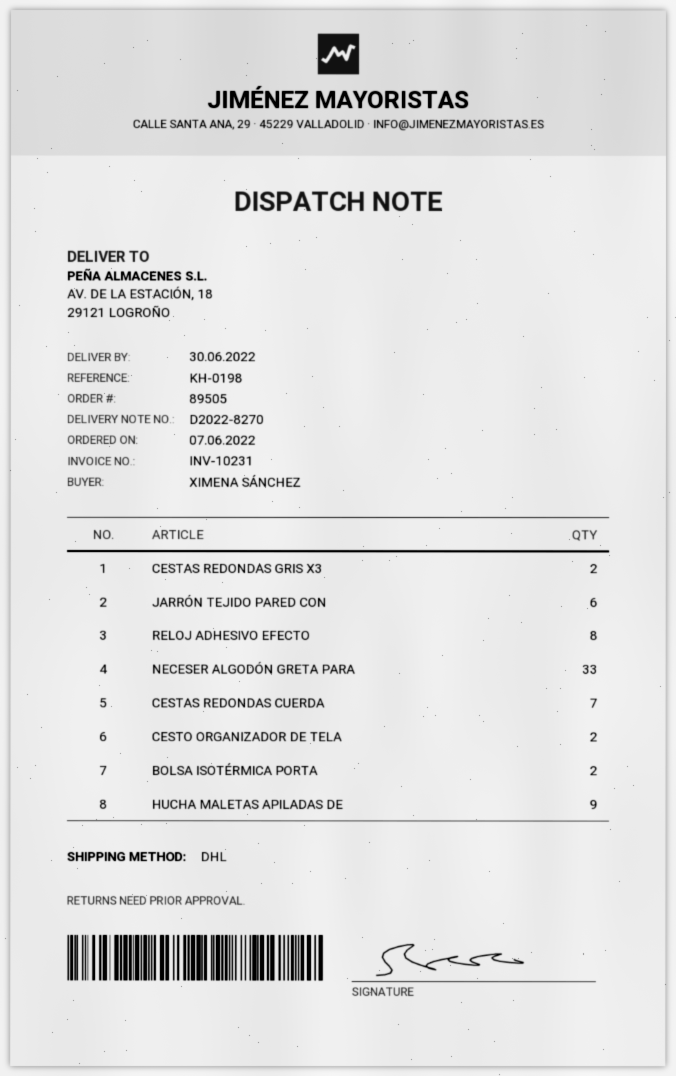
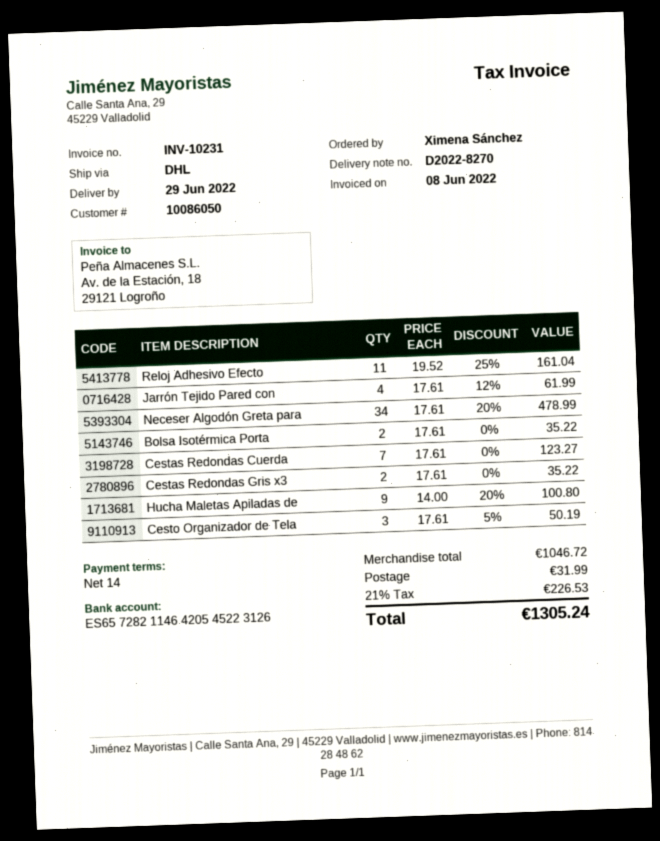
delivery date: 2022-06-30 -> 2022-06-29
JARRÓN TEJIDO PARED CON: 6 -> 4
RELOJ ADHESIVO EFECTO: 8 -> 11
NECESER ALGODÓN GRETA PARA: 33 -> 34
CESTO ORGANIZADOR DE TELA: 2 -> 3

